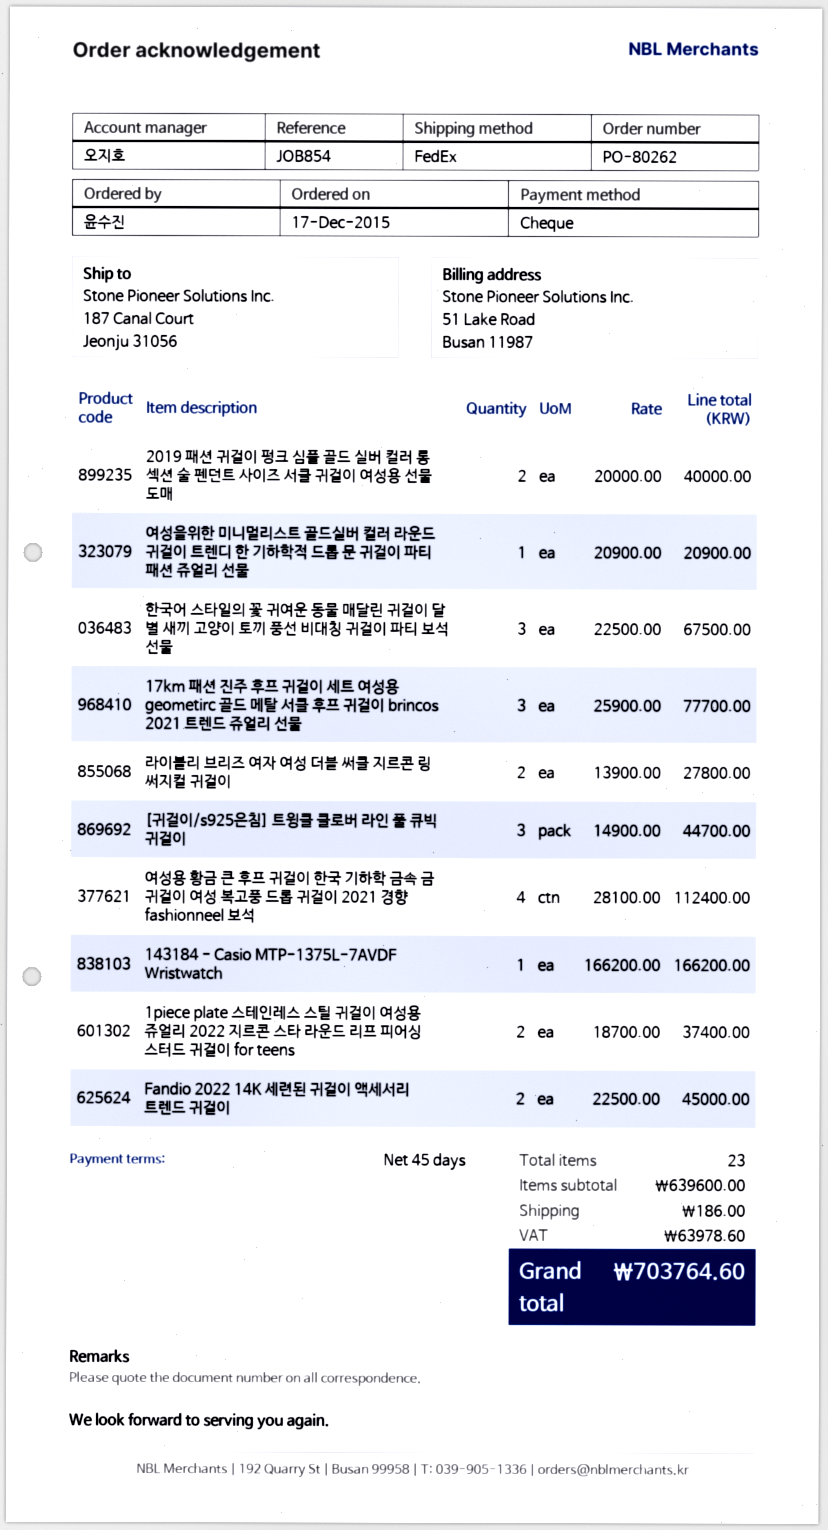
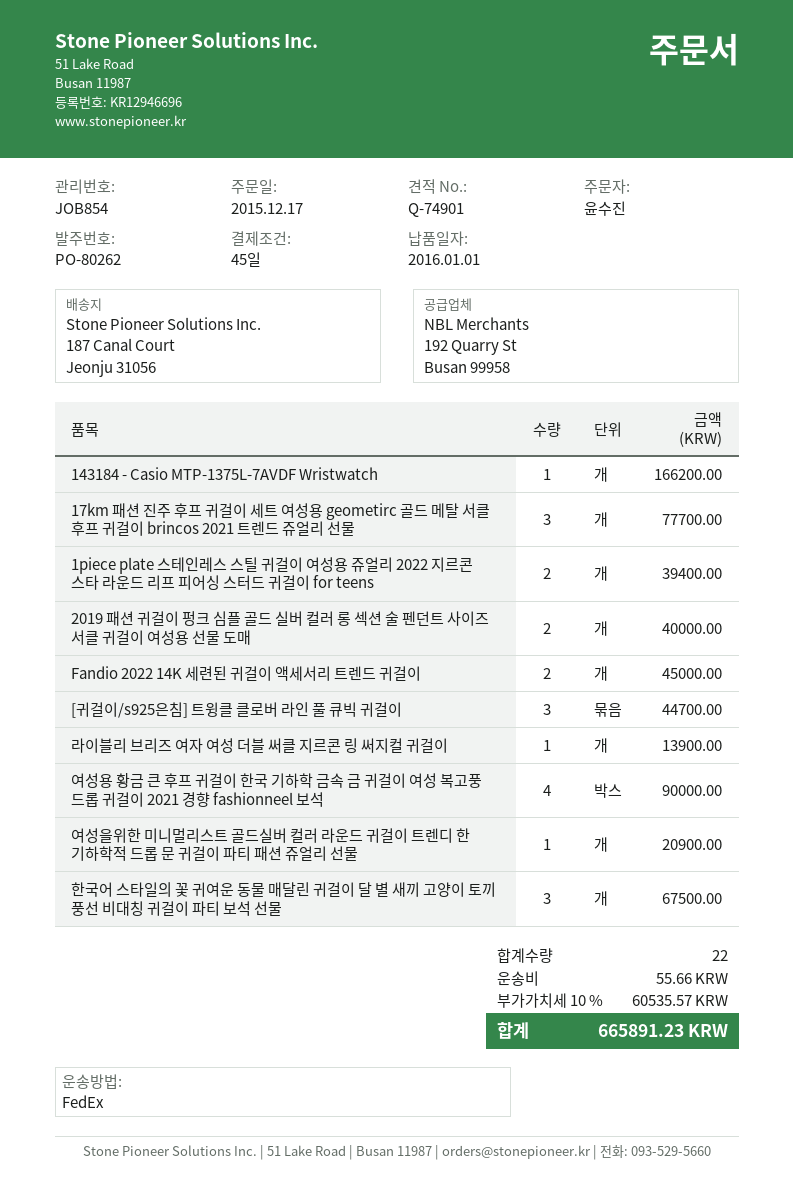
라이블리 브리즈 여자 여성 더블 써클 지르콘 링 써지컬 귀걸이: 2 for 27800.00 -> 1 for 13900.00
여성용 황금 큰 후프 귀걸이 한국 기하학 금속 금 귀걸이 여성 복고풍 드롭 귀걸이 2021 경향 fashionneel 보석: 4 for 112400.00 -> 4 for 90000.00
1piece plate 스테인레스 스틸 귀걸이 여성용 쥬얼리 2022 지르콘 스타 라운드 리프 피어싱 스터드 귀걸이 for teens: 2 for 37400.00 -> 2 for 39400.00
total quantity: 23 -> 22
shipping: 186.00 -> 55.66
tax: 63978.60 -> 60535.57
total: 703764.60 -> 665891.23

